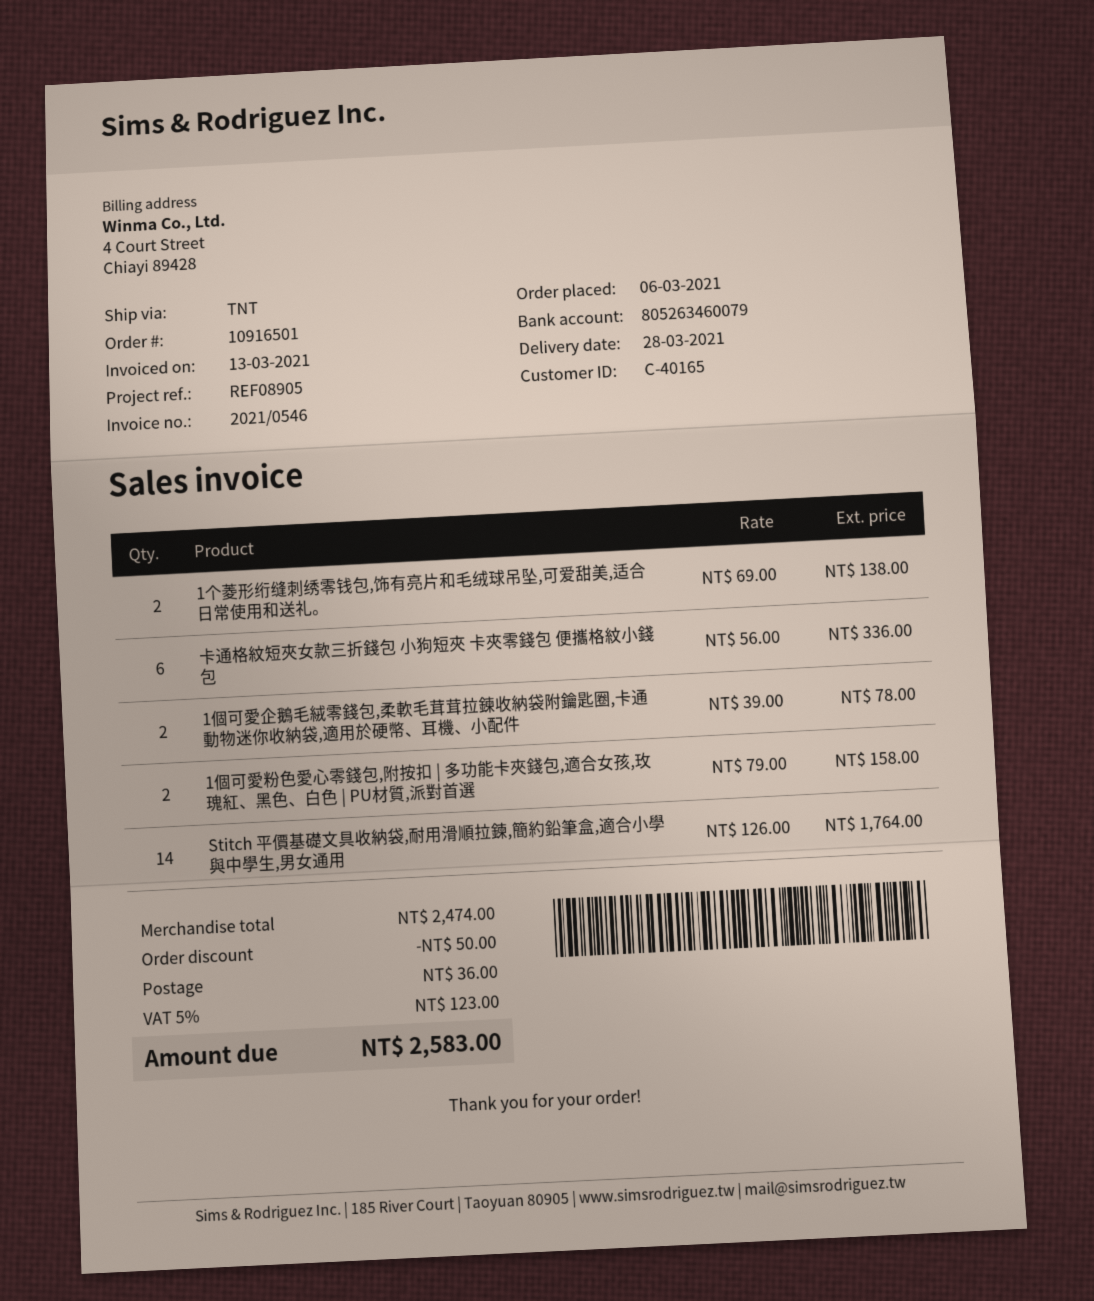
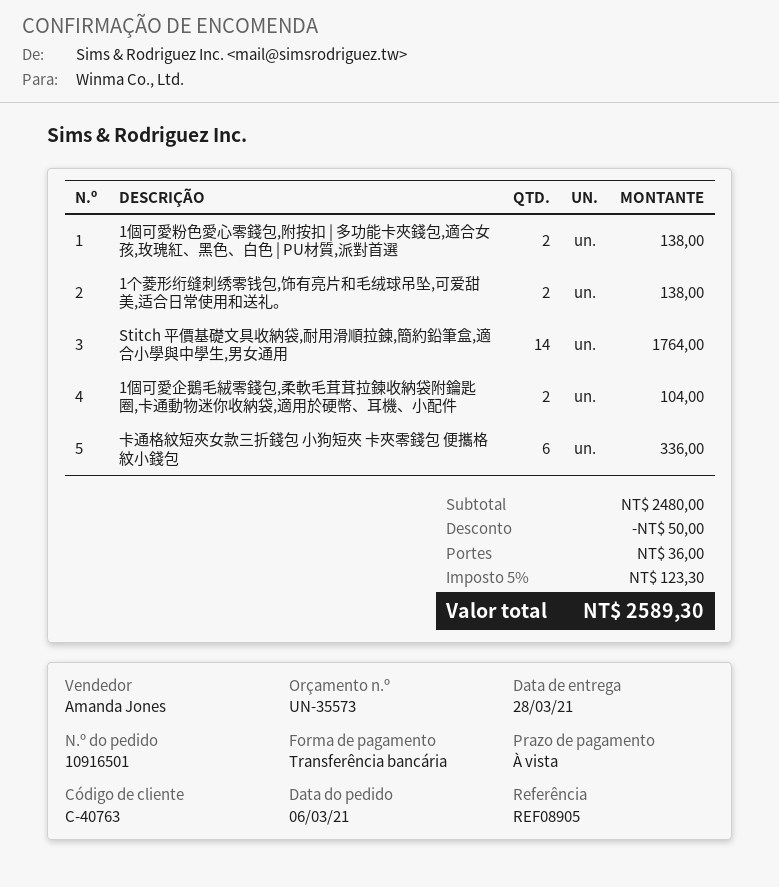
customer number: C-40165 -> C-40763
1個可愛企鵝毛絨零錢包,柔軟毛茸茸拉鍊收納袋附鑰匙圈,卡通動物迷你收納袋,適用於硬幣、耳機、小配件: 2 for 78.00 -> 2 for 104.00
1個可愛粉色愛心零錢包,附按扣 | 多功能卡夾錢包,適合女孩,玫瑰紅、黑色、白色 | PU材質,派對首選: 2 for 158.00 -> 2 for 138.00
subtotal: 2474.00 -> 2480.00
tax: 5% = 123.00 -> 5% = 123.30
total: 2583.00 -> 2589.30

